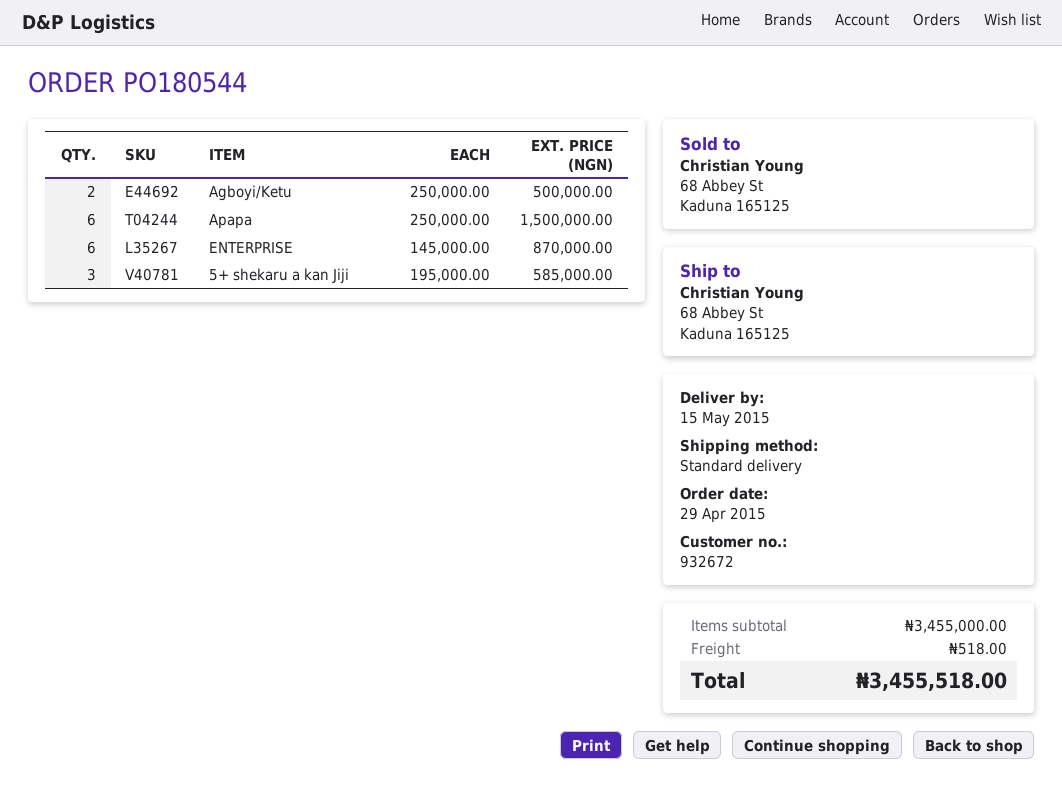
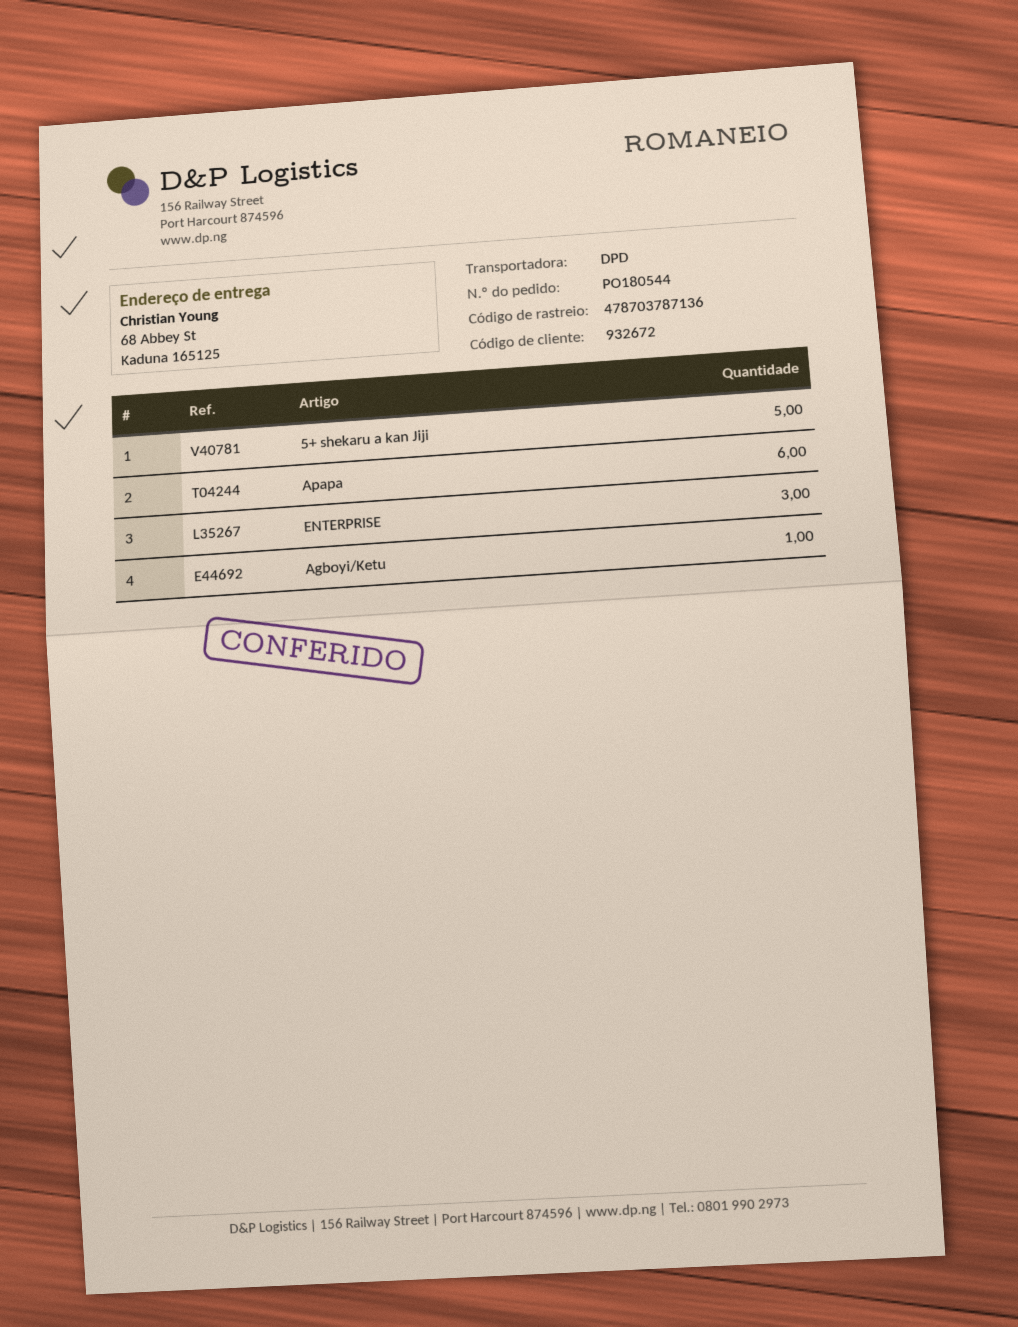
shipping method: standard -> DPD
Agboyi/Ketu: 2 -> 1
ENTERPRISE: 6 -> 3
5+ shekaru a kan Jiji: 3 -> 5

